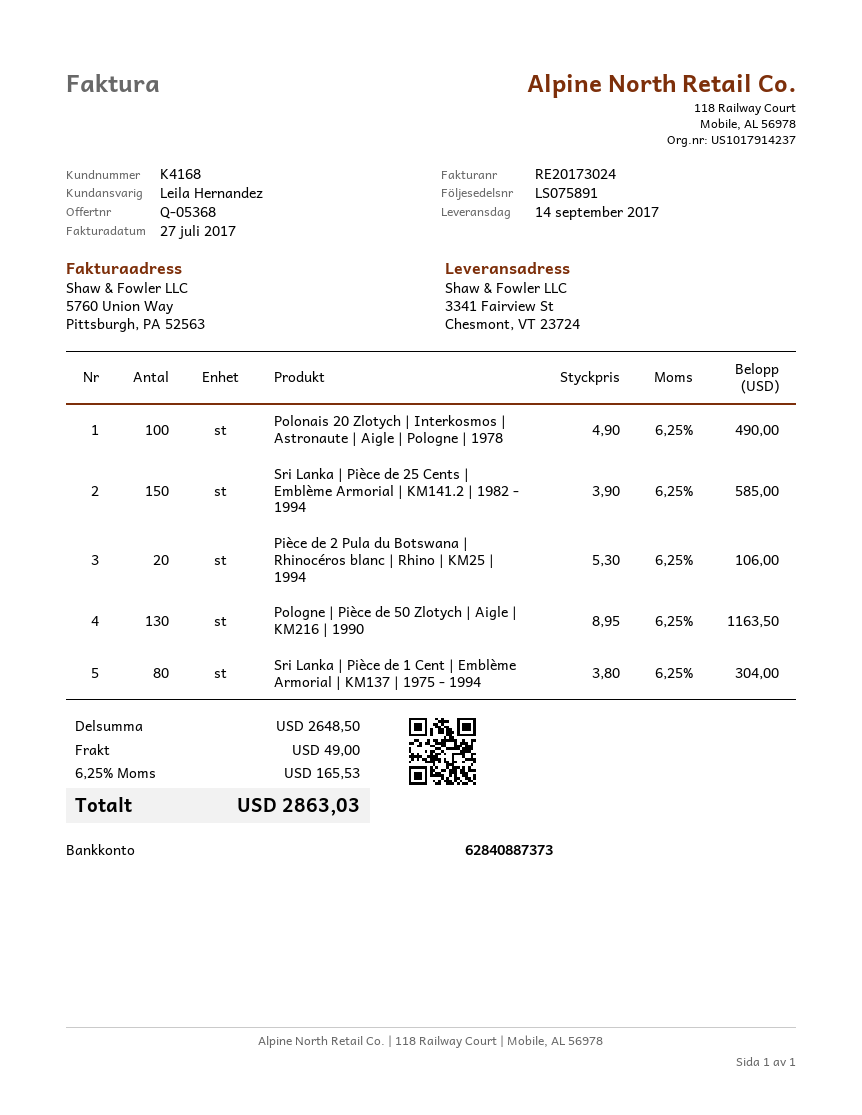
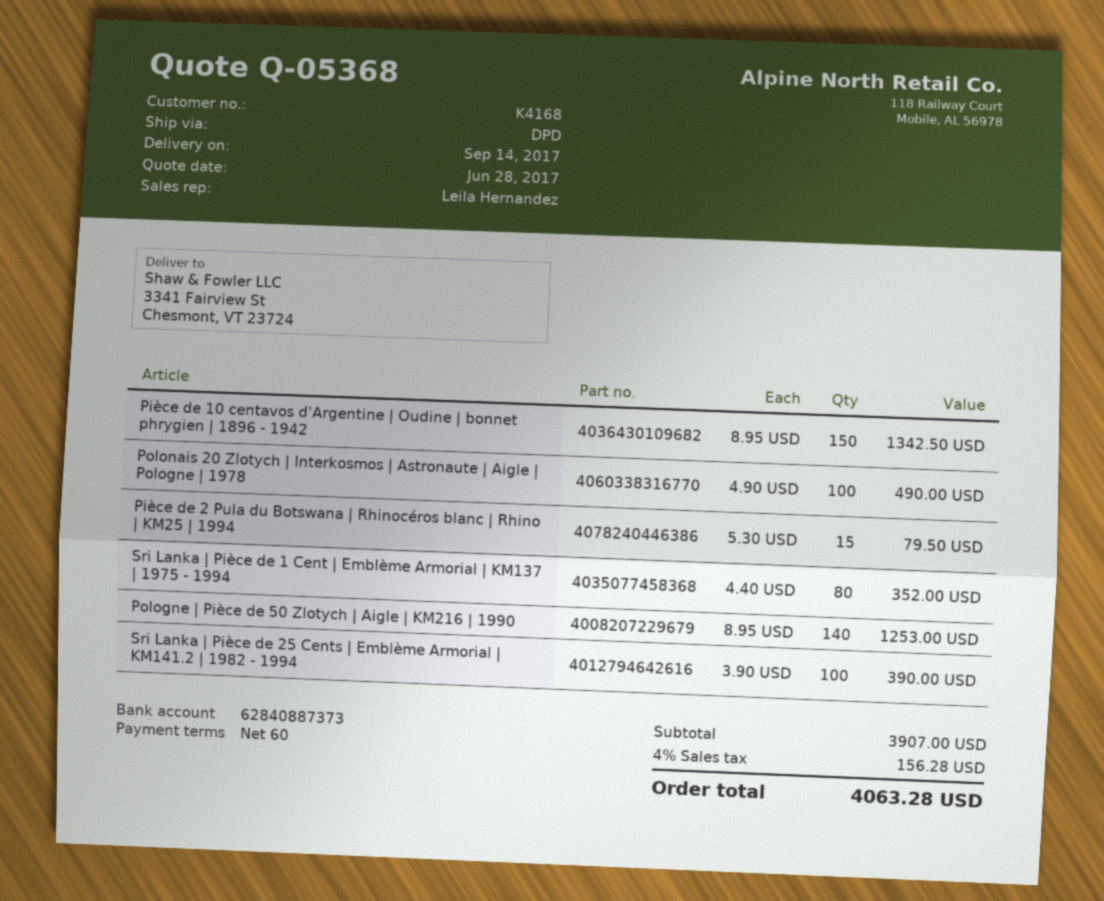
Sri Lanka | Pièce de 25 Cents | Emblème Armorial | KM141.2 | 1982 - 1994: 150 x 3.90 = 585.00 -> 100 x 3.90 = 390.00
Pièce de 2 Pula du Botswana | Rhinocéros blanc | Rhino | KM25 | 1994: 20 x 5.30 = 106.00 -> 15 x 5.30 = 79.50
Pologne | Pièce de 50 Zlotych | Aigle | KM216 | 1990: 130 x 8.95 = 1163.50 -> 140 x 8.95 = 1253.00
Sri Lanka | Pièce de 1 Cent | Emblème Armorial | KM137 | 1975 - 1994: 80 x 3.80 = 304.00 -> 80 x 4.40 = 352.00
Pièce de 10 centavos d'Argentine | Oudine | bonnet phrygien | 1896 - 1942: none -> 150 x 8.95 = 1342.50
subtotal: 2648.50 -> 3907.00
shipping: 49.00 -> none
tax: 6.25% = 165.53 -> 4% = 156.28
total: 2863.03 -> 4063.28

